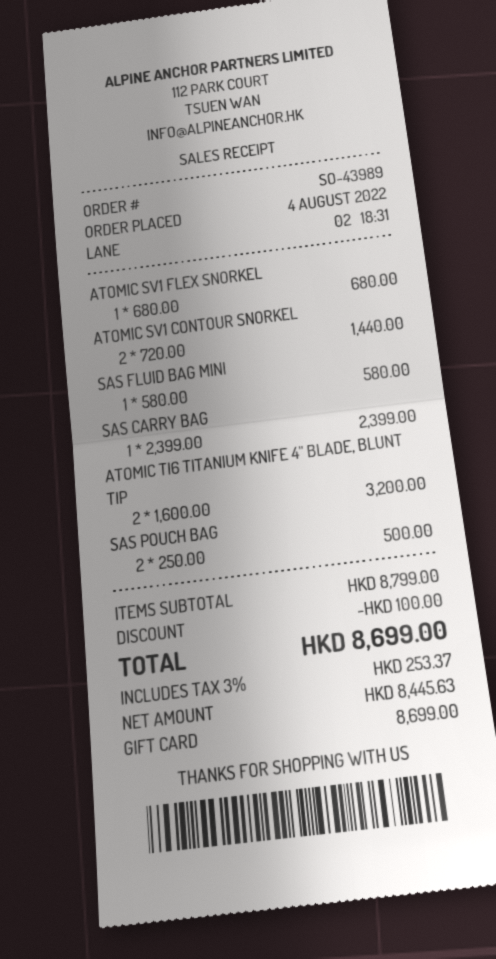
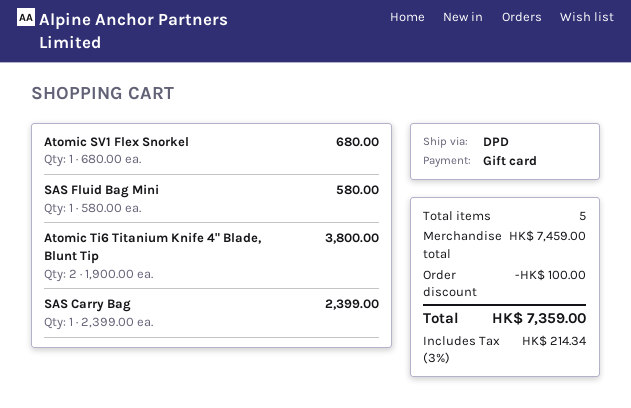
ATOMIC SV1 CONTOUR SNORKEL: 2 x 720.00 = 1440.00 -> none
ATOMIC TI6 TITANIUM KNIFE 4" BLADE, BLUNT TIP: 2 x 1600.00 = 3200.00 -> 2 x 1900.00 = 3800.00
SAS POUCH BAG: 2 x 250.00 = 500.00 -> none
subtotal: 8799.00 -> 7459.00
tax: 3% = 253.37 -> 3% = 214.34
total: 8699.00 -> 7359.00

